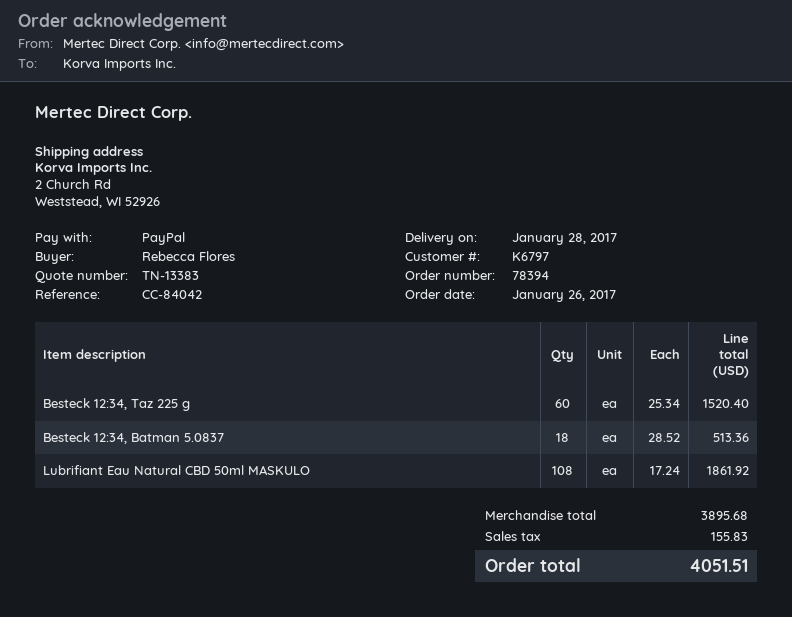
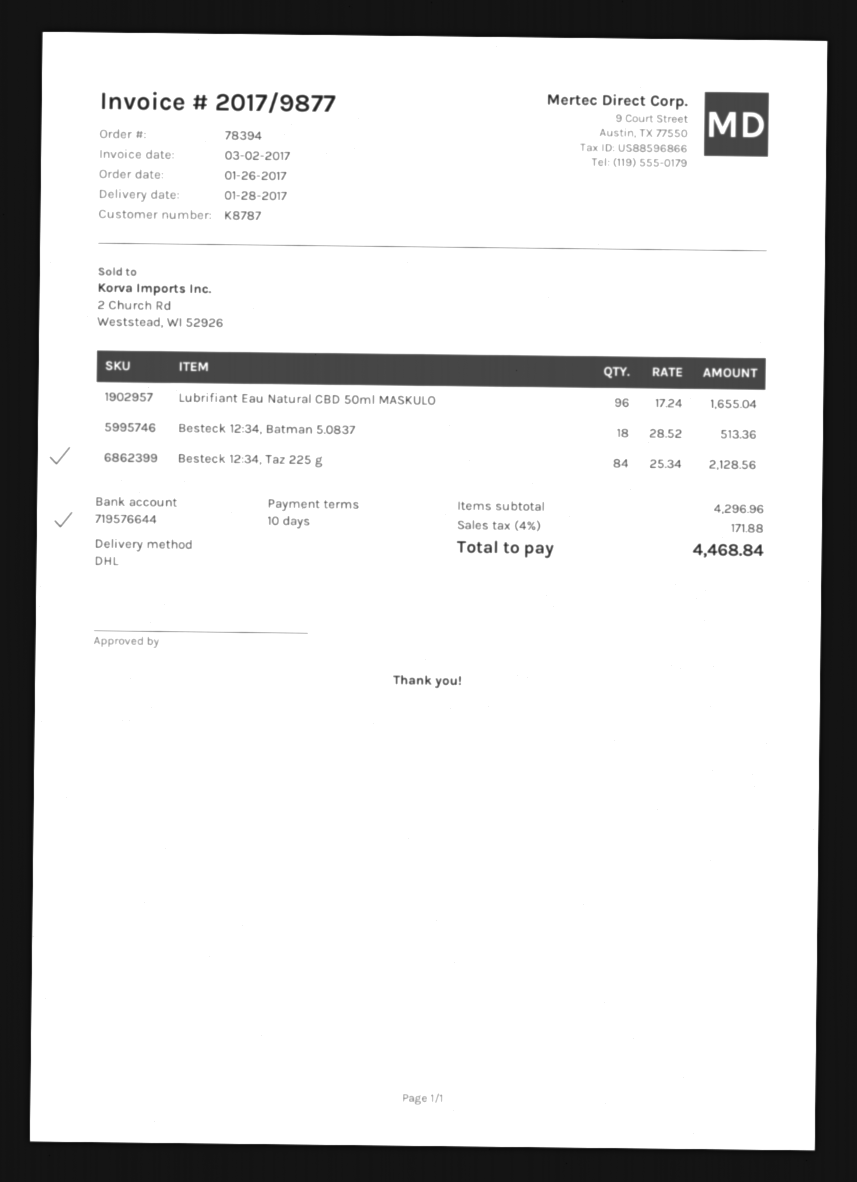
customer number: K6797 -> K8787
Besteck 12:34, Taz 225 g: 60 x 25.34 = 1520.40 -> 84 x 25.34 = 2128.56
Lubrifiant Eau Natural CBD 50ml MASKULO: 108 x 17.24 = 1861.92 -> 96 x 17.24 = 1655.04
subtotal: 3895.68 -> 4296.96
tax: 155.83 -> 171.88
total: 4051.51 -> 4468.84

